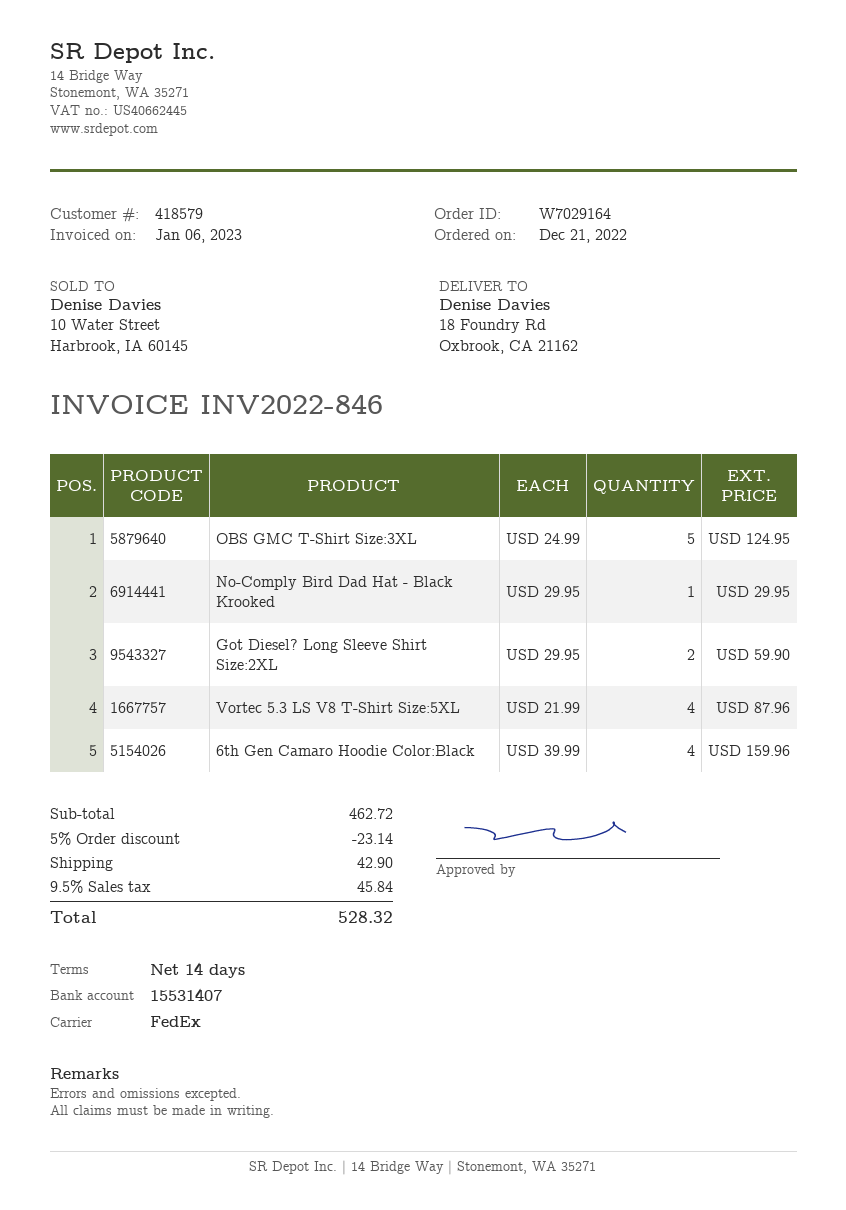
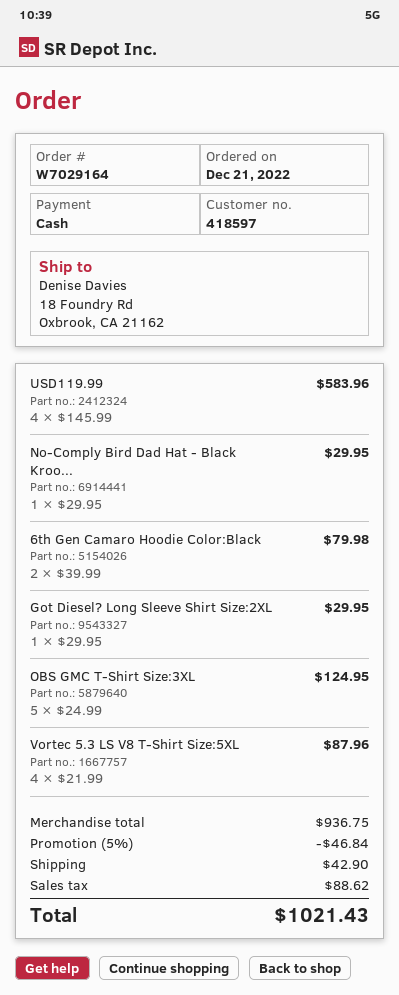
customer number: 418579 -> 418597
Got Diesel? Long Sleeve Shirt Size:2XL: 2 x 29.95 = 59.90 -> 1 x 29.95 = 29.95
6th Gen Camaro Hoodie Color:Black: 4 x 39.99 = 159.96 -> 2 x 39.99 = 79.98
USD119.99: none -> 4 x 145.99 = 583.96
subtotal: 462.72 -> 936.75
discount: 5% = 23.14 -> 5% = 46.84
tax: 45.84 -> 88.62
total: 528.32 -> 1021.43

